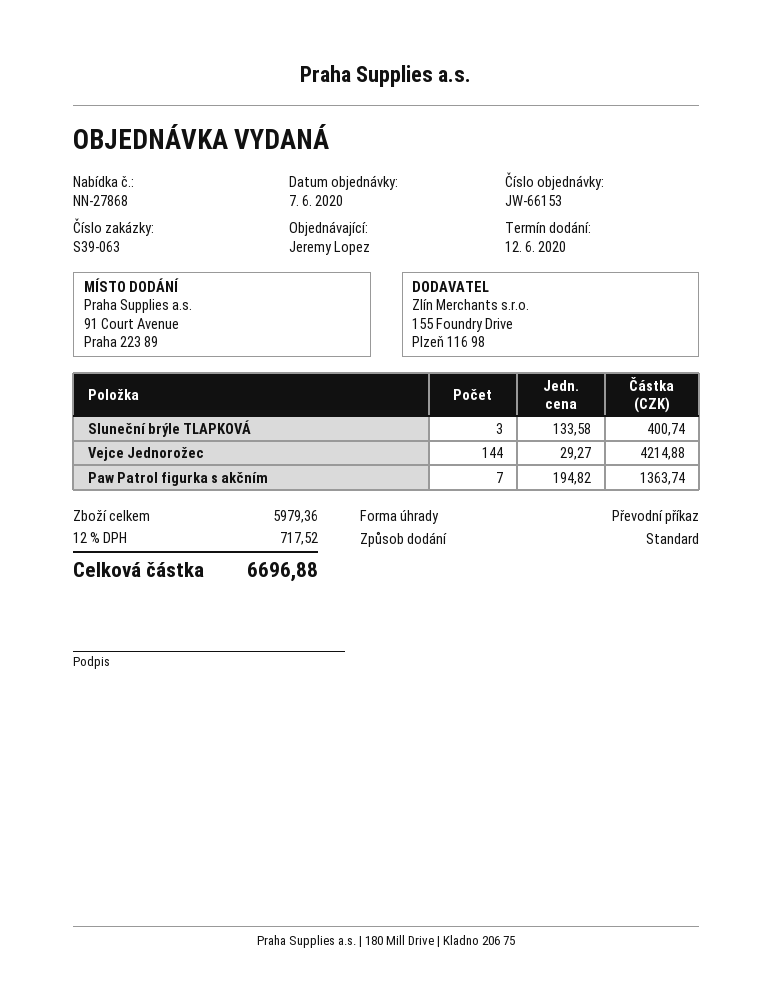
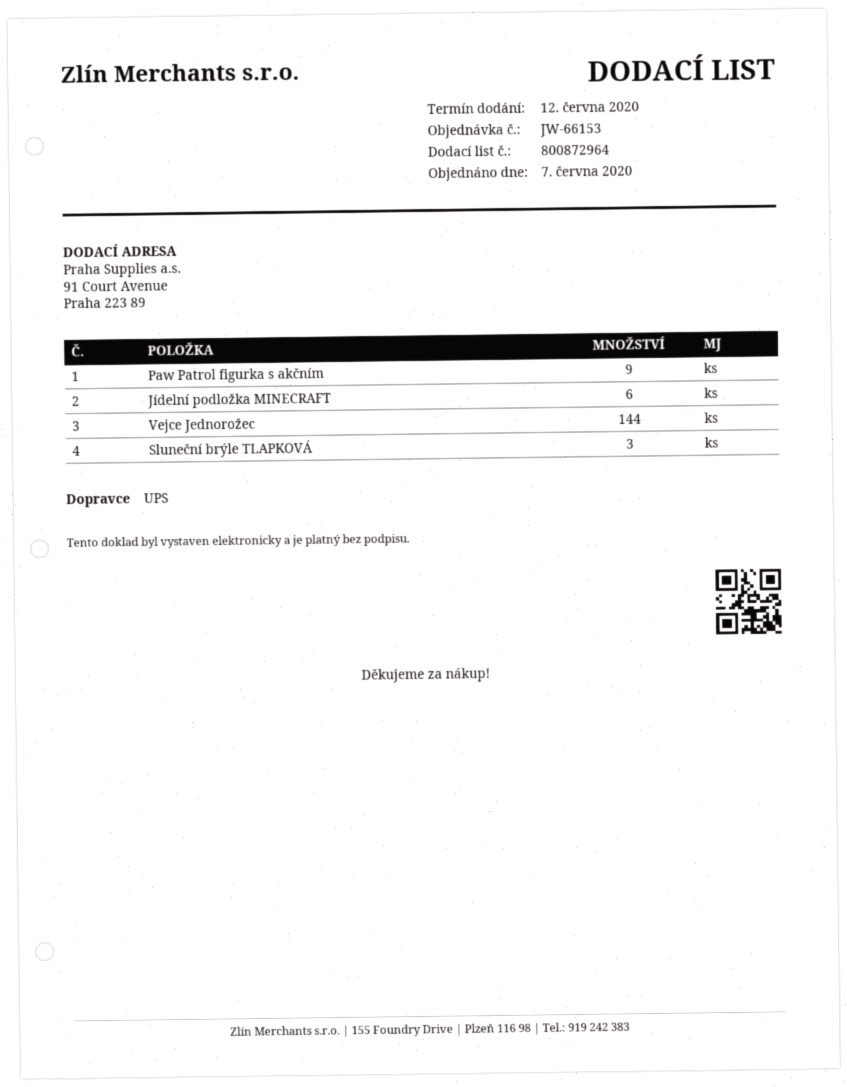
shipping method: standard -> UPS
Paw Patrol figurka s akčním: 7 -> 9
Jídelní podložka MINECRAFT: none -> 6

